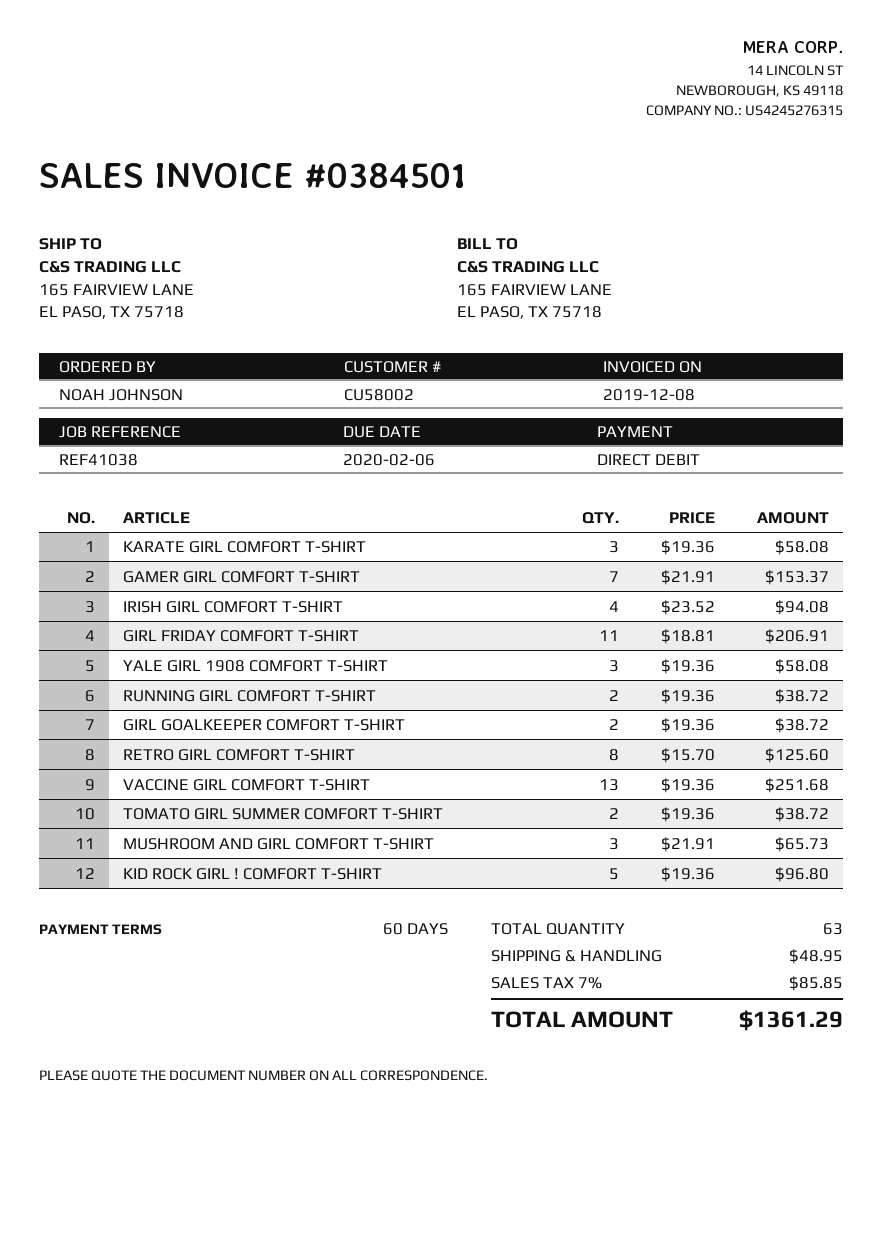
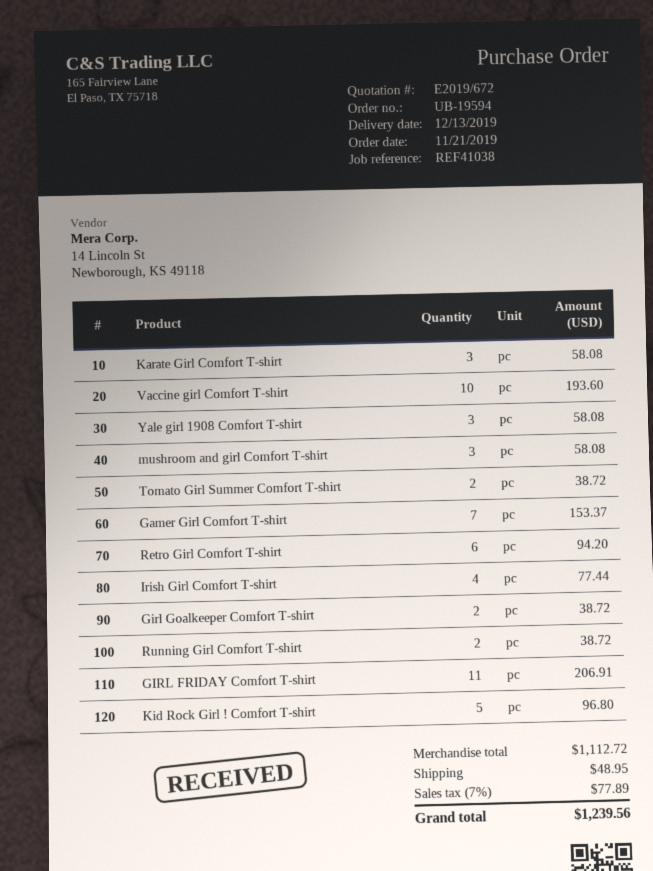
IRISH GIRL COMFORT T-SHIRT: 4 for 94.08 -> 4 for 77.44
RETRO GIRL COMFORT T-SHIRT: 8 for 125.60 -> 6 for 94.20
VACCINE GIRL COMFORT T-SHIRT: 13 for 251.68 -> 10 for 193.60
MUSHROOM AND GIRL COMFORT T-SHIRT: 3 for 65.73 -> 3 for 58.08
tax: 7% = 85.85 -> 7% = 77.89
total: 1361.29 -> 1239.56

